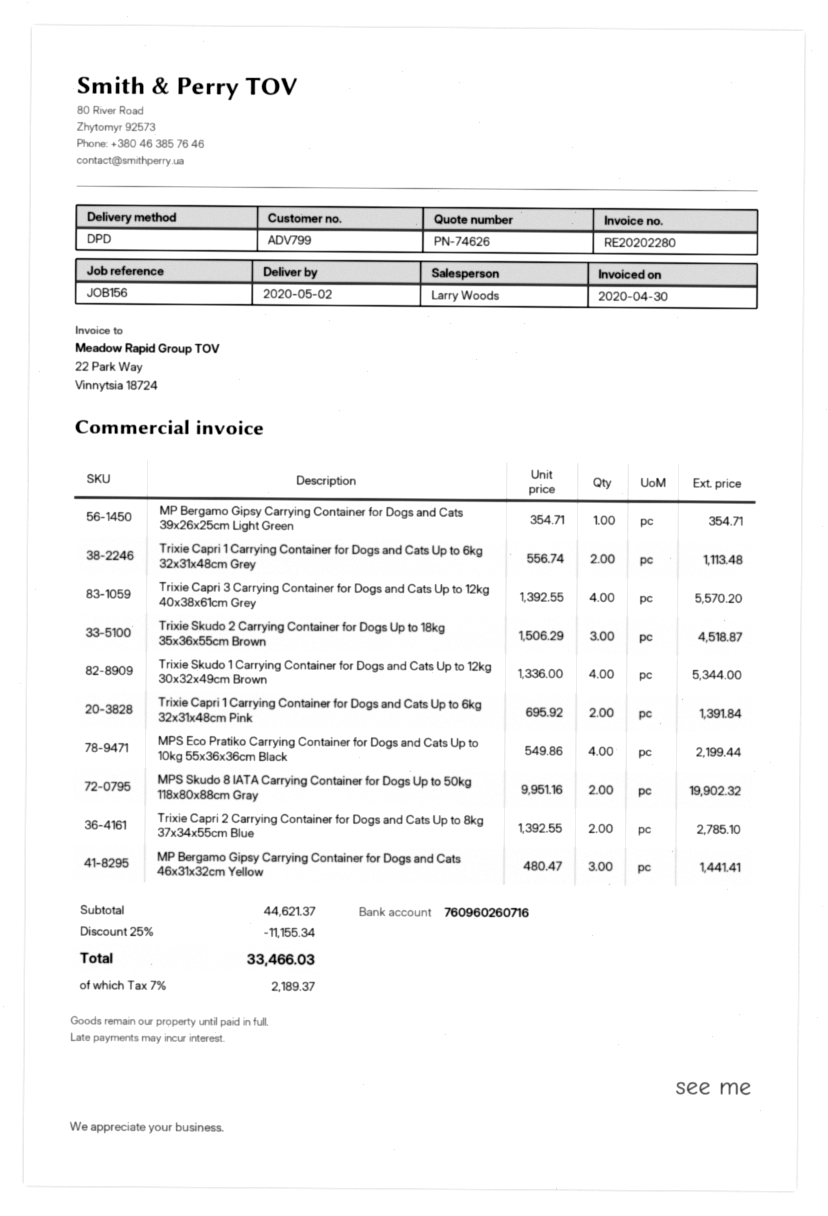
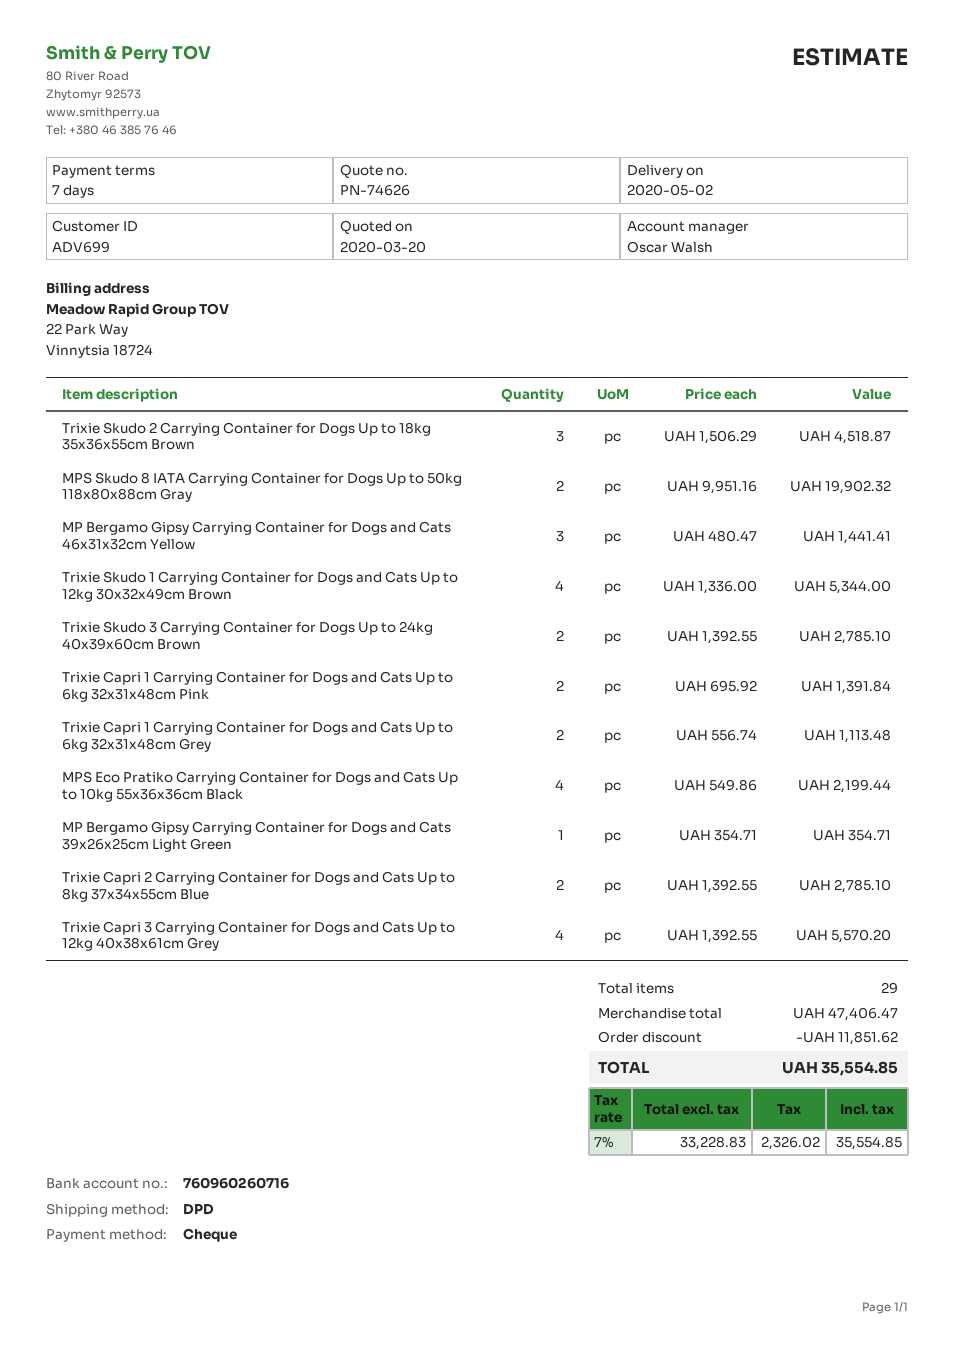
customer number: ADV799 -> ADV699
sales rep: Larry Woods -> Oscar Walsh
Trixie Skudo 3 Carrying Container for Dogs Up to 24kg 40x39x60cm Brown: none -> 2 x 1392.55 = 2785.10
subtotal: 44621.37 -> 47406.47
discount: 11155.34 -> 11851.62
tax: 7% = 2189.37 -> 7% = 2326.02
total: 33466.03 -> 35554.85

